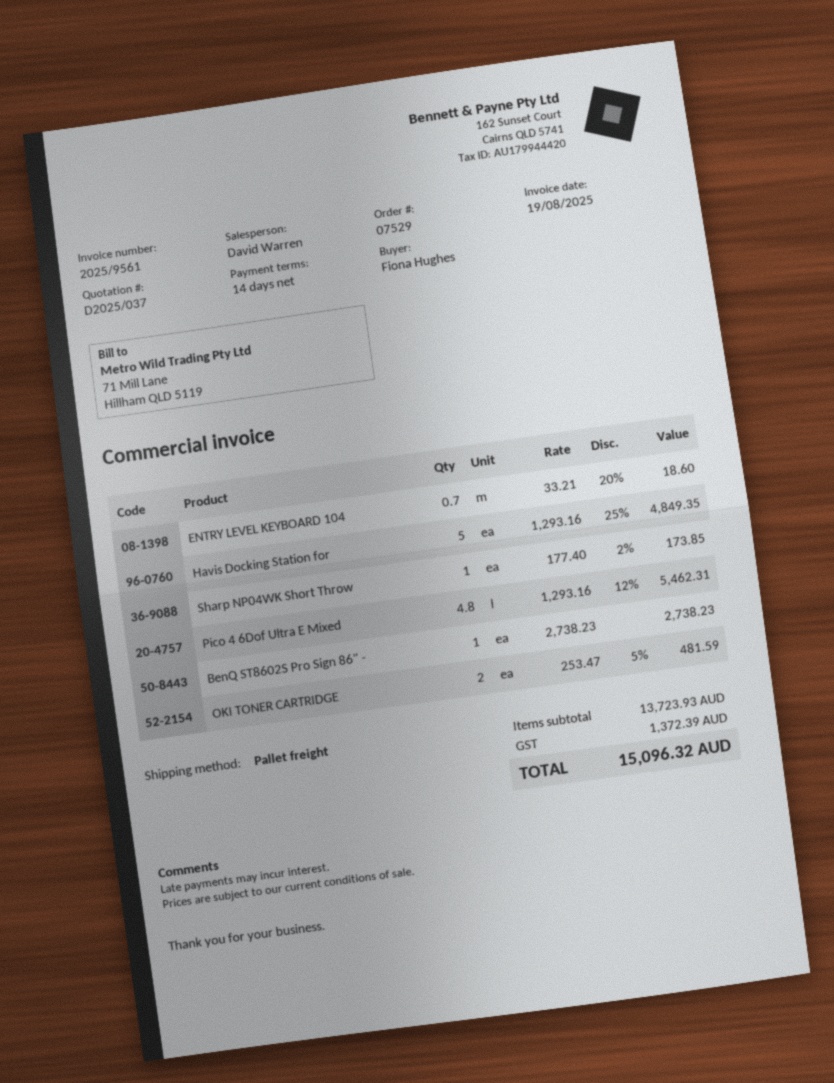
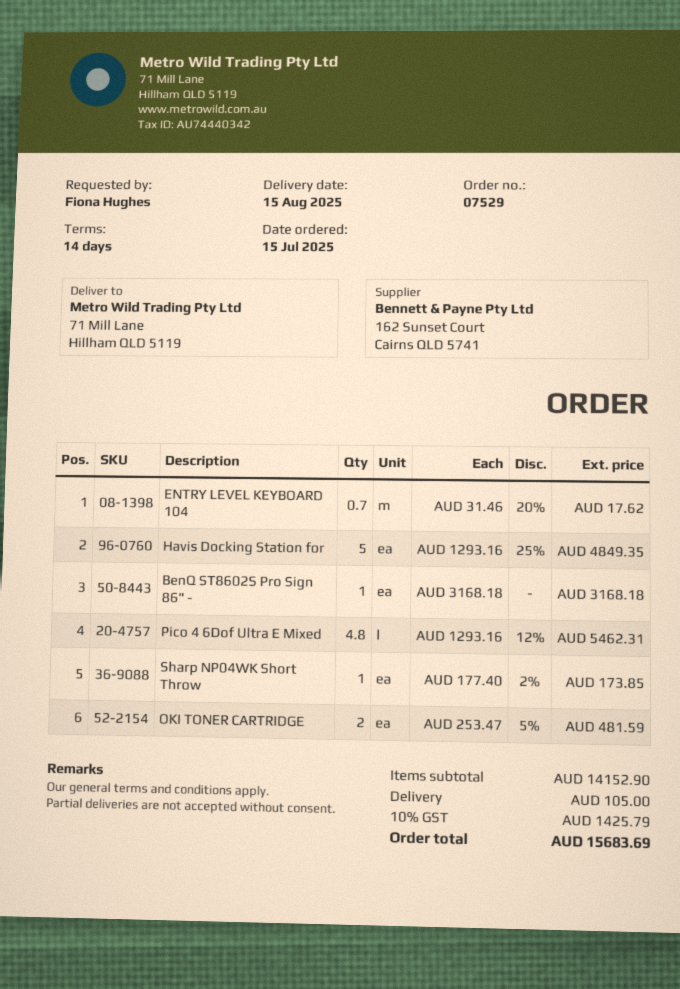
ENTRY LEVEL KEYBOARD 104: 0.7 x 33.21 - 20% = 18.60 -> 0.7 x 31.46 - 20% = 17.62
BenQ ST8602S Pro Sign 86" -: 1 x 2738.23 = 2738.23 -> 1 x 3168.18 = 3168.18
subtotal: 13723.93 -> 14152.90
shipping: none -> 105.00
tax: 1372.39 -> 1425.79
total: 15096.32 -> 15683.69

